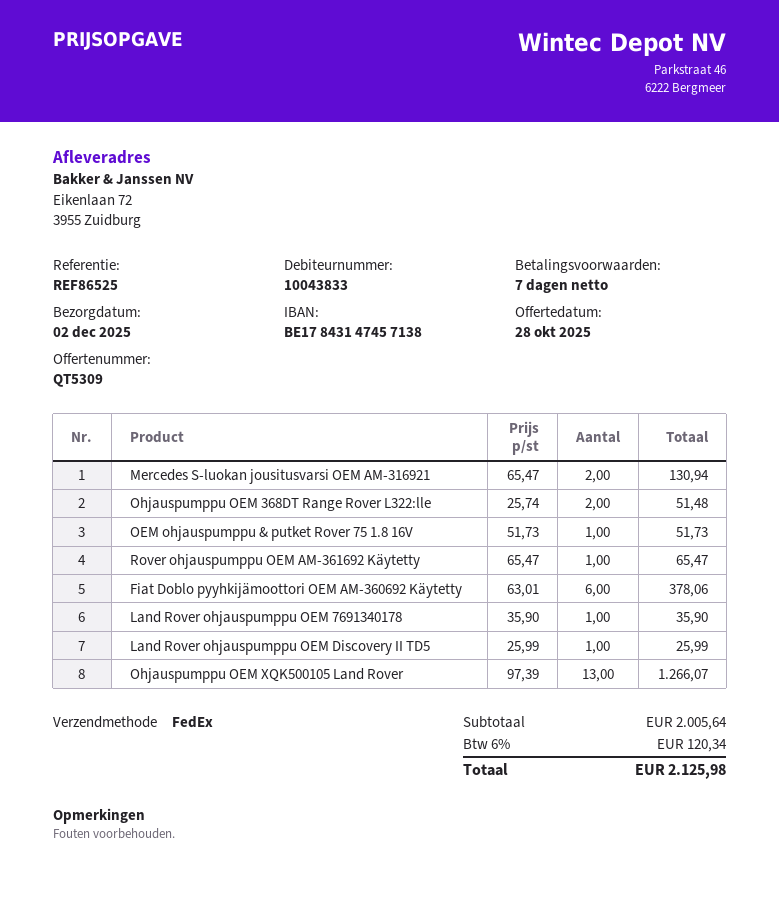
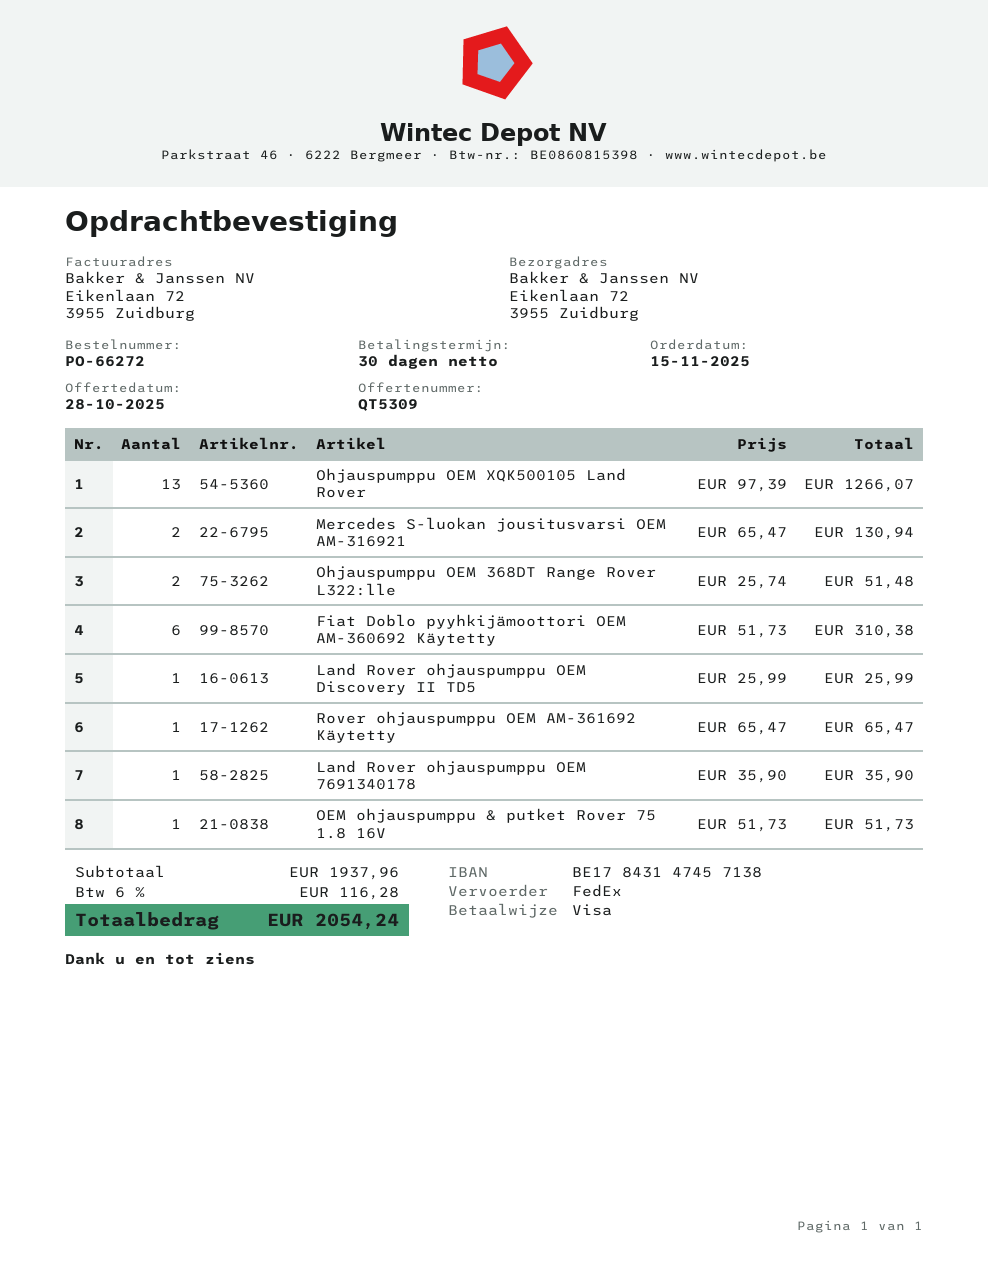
payment terms: 7 days -> 30 days
Fiat Doblo pyyhkijämoottori OEM AM-360692 Käytetty: 6 x 63.01 = 378.06 -> 6 x 51.73 = 310.38
subtotal: 2005.64 -> 1937.96
tax: 6% = 120.34 -> 6% = 116.28
total: 2125.98 -> 2054.24

